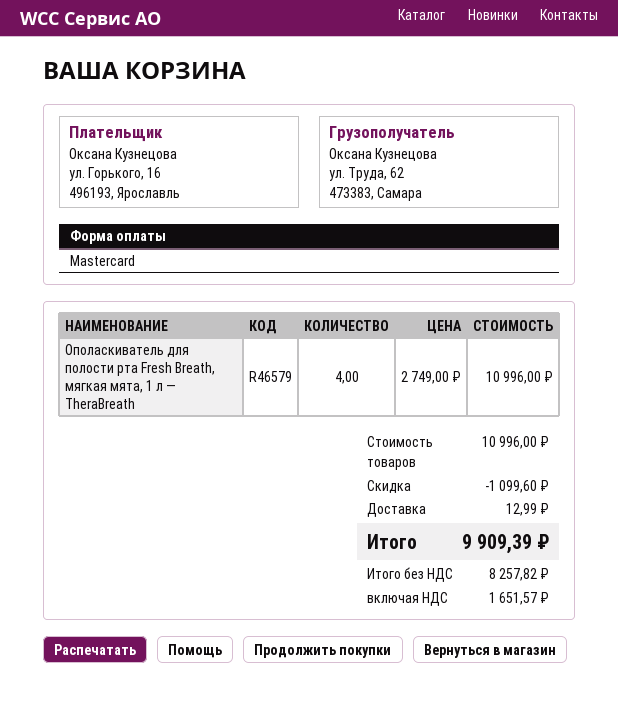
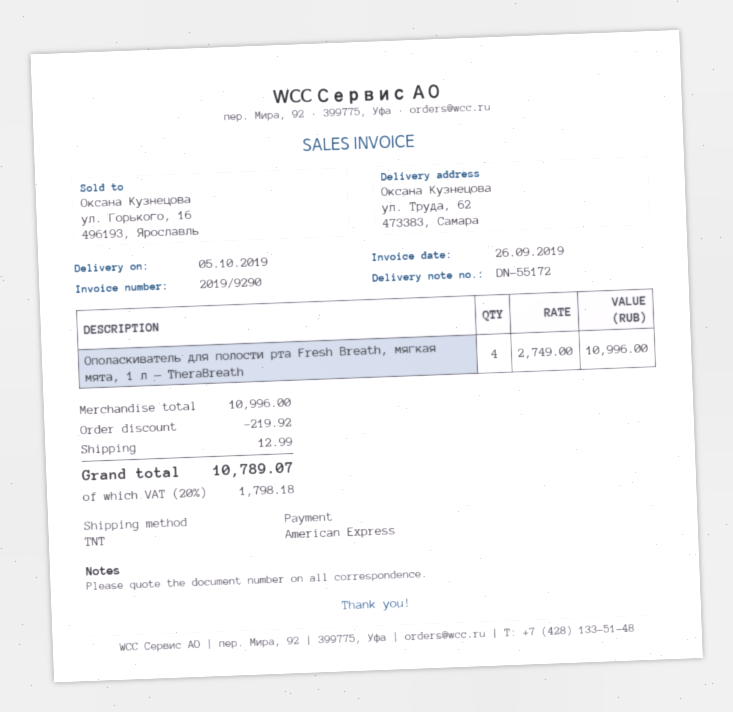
payment method: Mastercard -> American Express
discount: 1099.60 -> 219.92
tax: 1651.57 -> 1798.18
total: 9909.39 -> 10789.07

